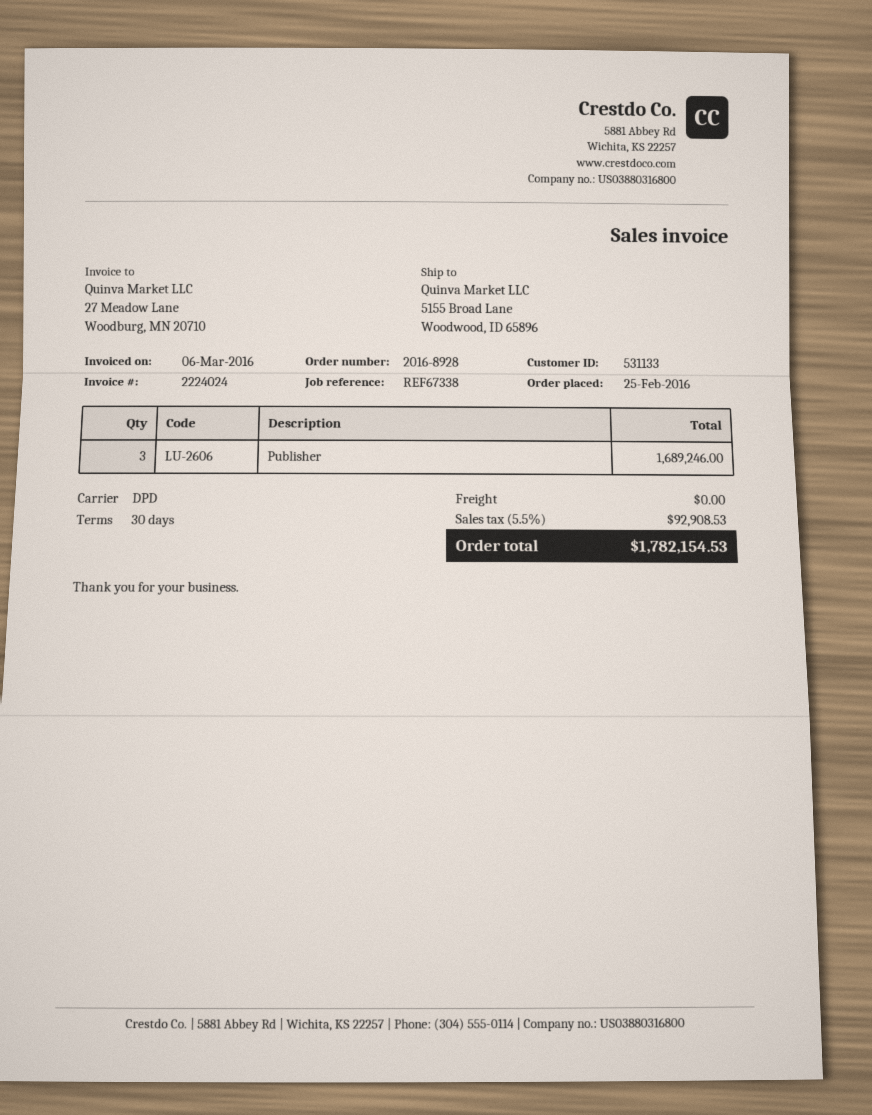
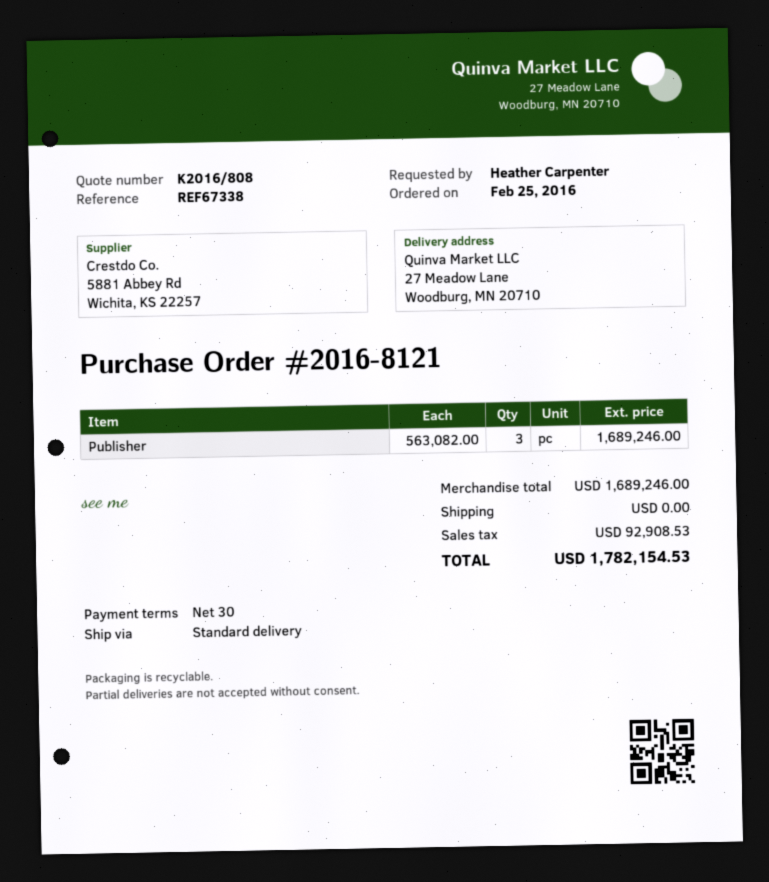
order number: 2016-8928 -> 2016-8121
shipping method: DPD -> standard
ship to: 5155 Broad Lane, Woodwood, ID 65896 -> 27 Meadow Lane, Woodburg, MN 20710

